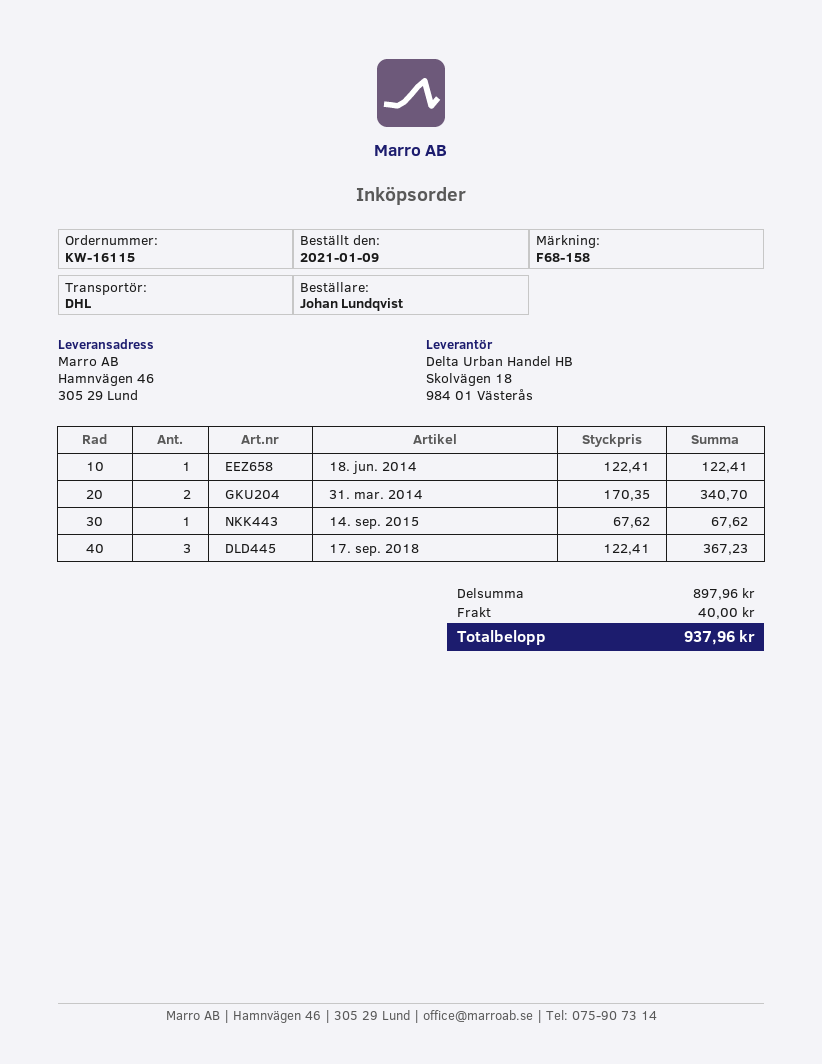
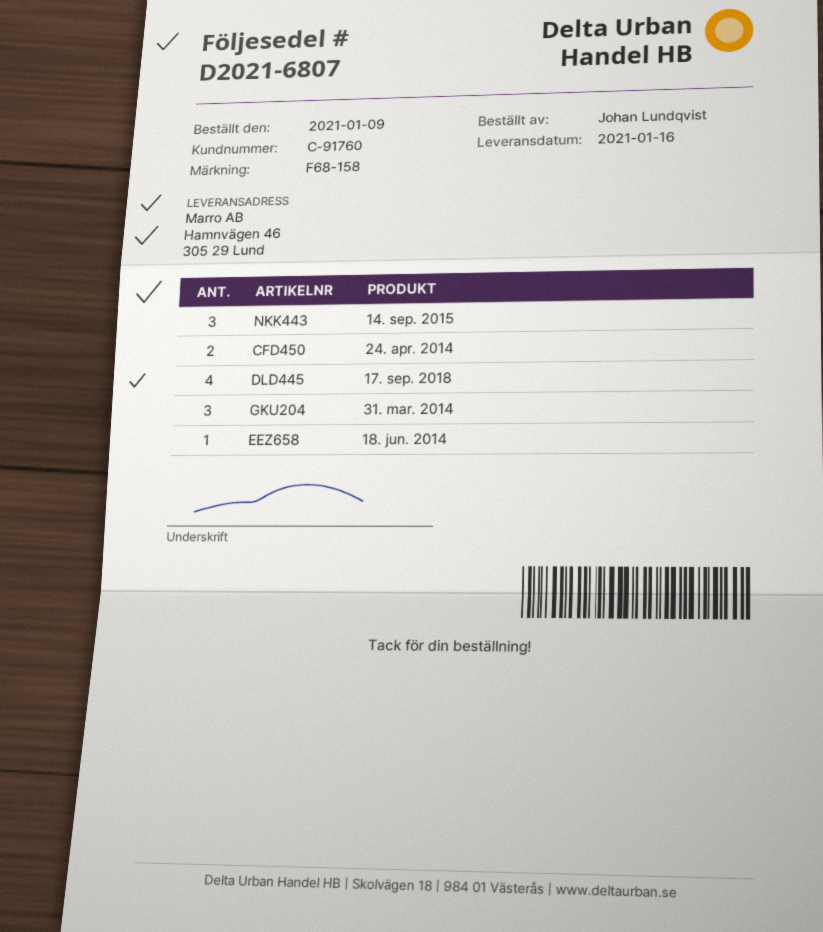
31. mar. 2014: 2 -> 3
14. sep. 2015: 1 -> 3
17. sep. 2018: 3 -> 4
24. apr. 2014: none -> 2

